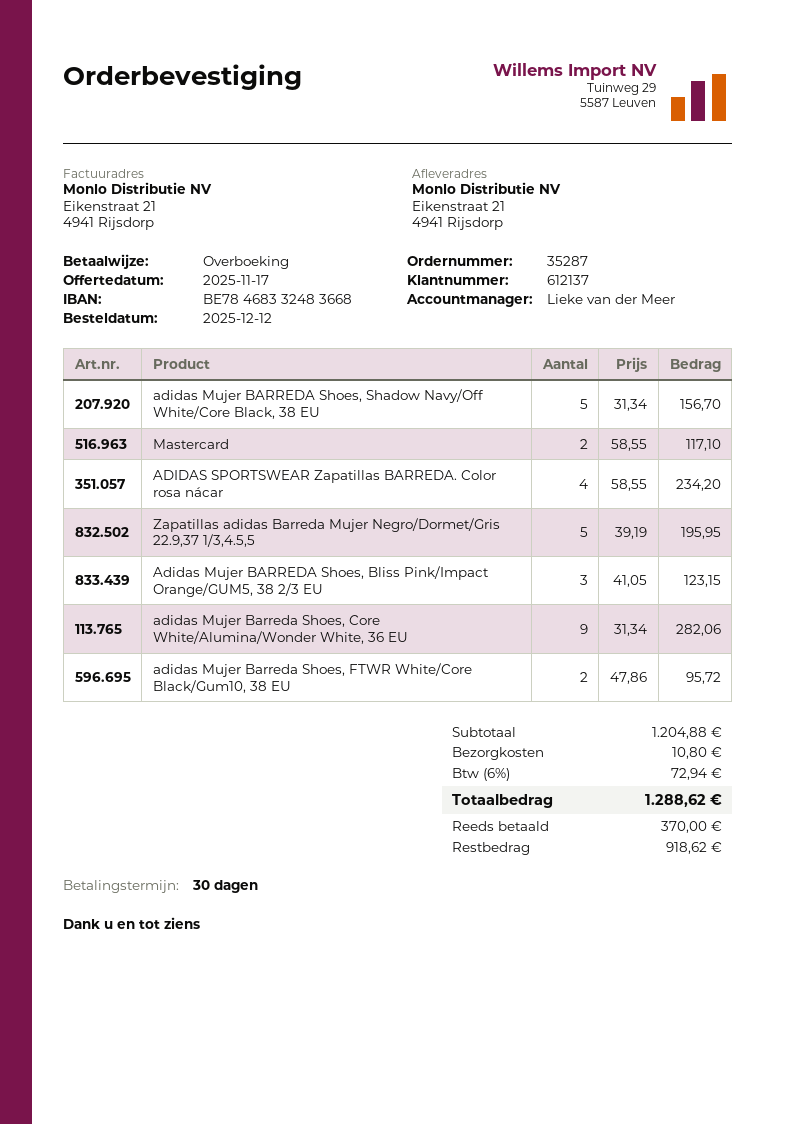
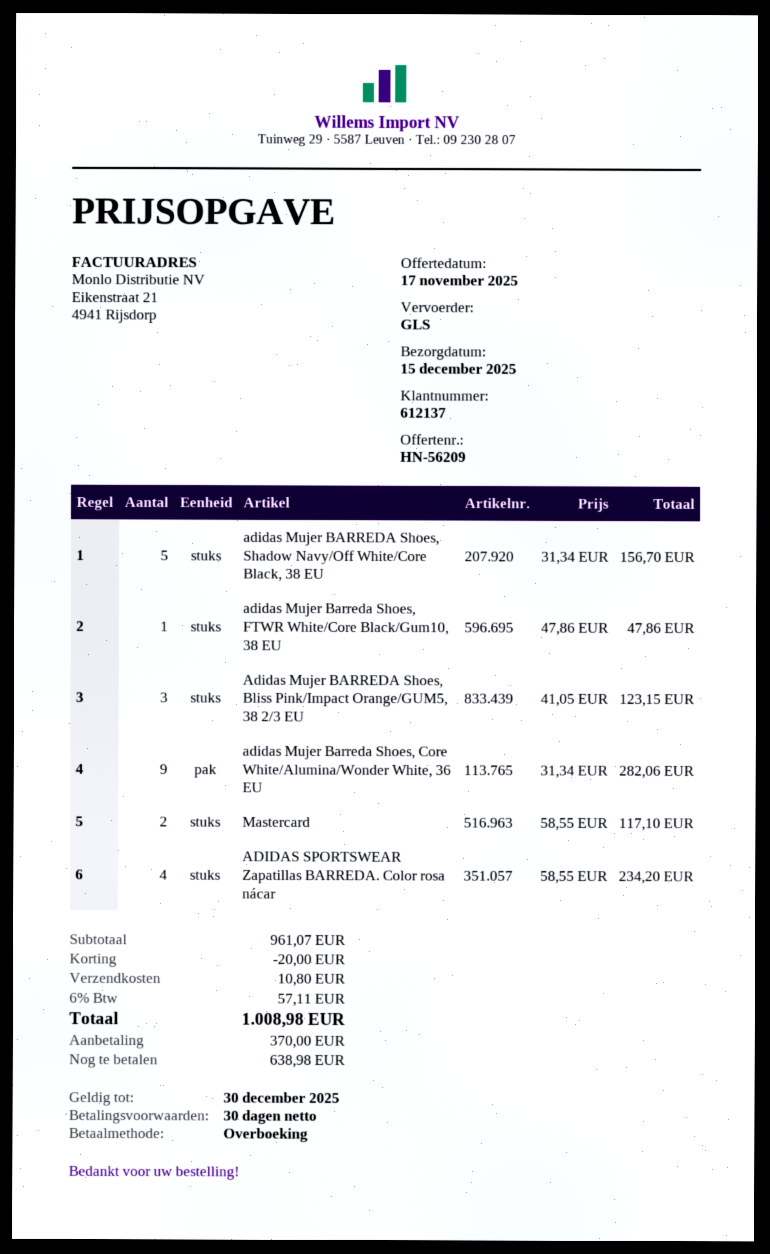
Zapatillas adidas Barreda Mujer Negro/Dormet/Gris 22.9,37 1/3,4.5,5: 5 x 39.19 = 195.95 -> none
adidas Mujer Barreda Shoes, FTWR White/Core Black/Gum10, 38 EU: 2 x 47.86 = 95.72 -> 1 x 47.86 = 47.86
subtotal: 1204.88 -> 961.07
discount: none -> 20.00
tax: 6% = 72.94 -> 6% = 57.11
total: 1288.62 -> 1008.98
balance: 918.62 -> 638.98

